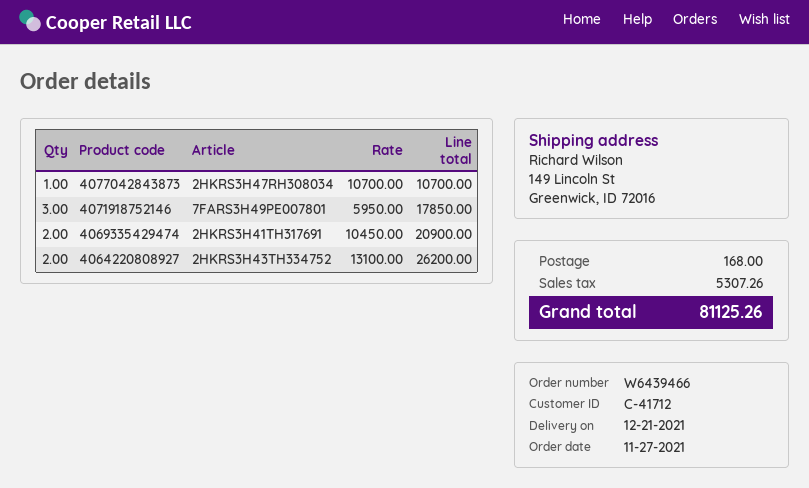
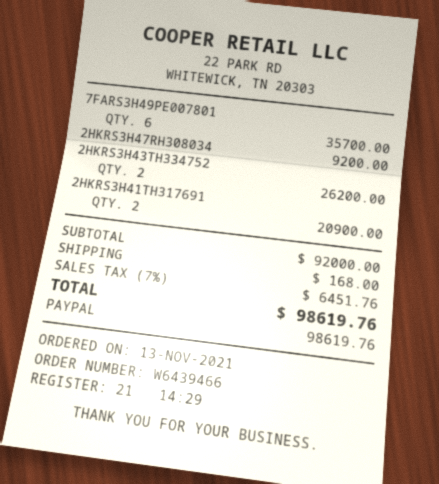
order date: 2021-11-27 -> 2021-11-13
2HKRS3H47RH308034: 1 for 10700.00 -> 1 for 9200.00
7FARS3H49PE007801: 3 for 17850.00 -> 6 for 35700.00
tax: 5307.26 -> 6451.76
total: 81125.26 -> 98619.76

